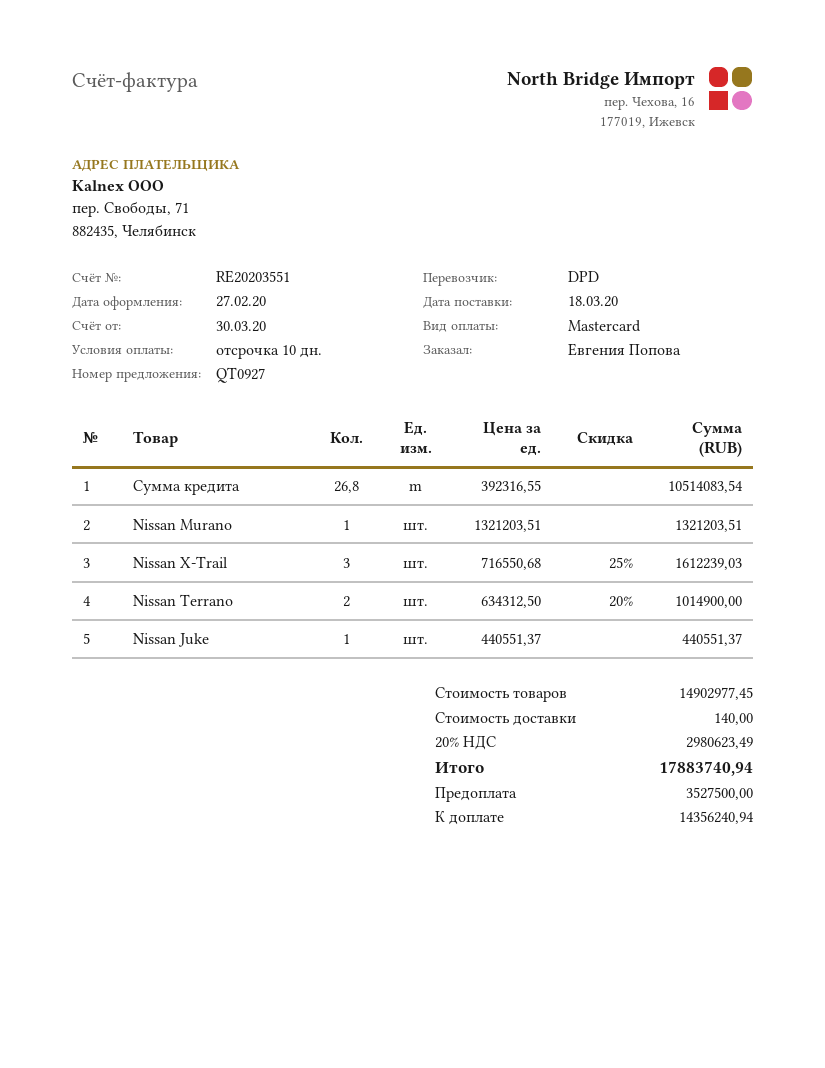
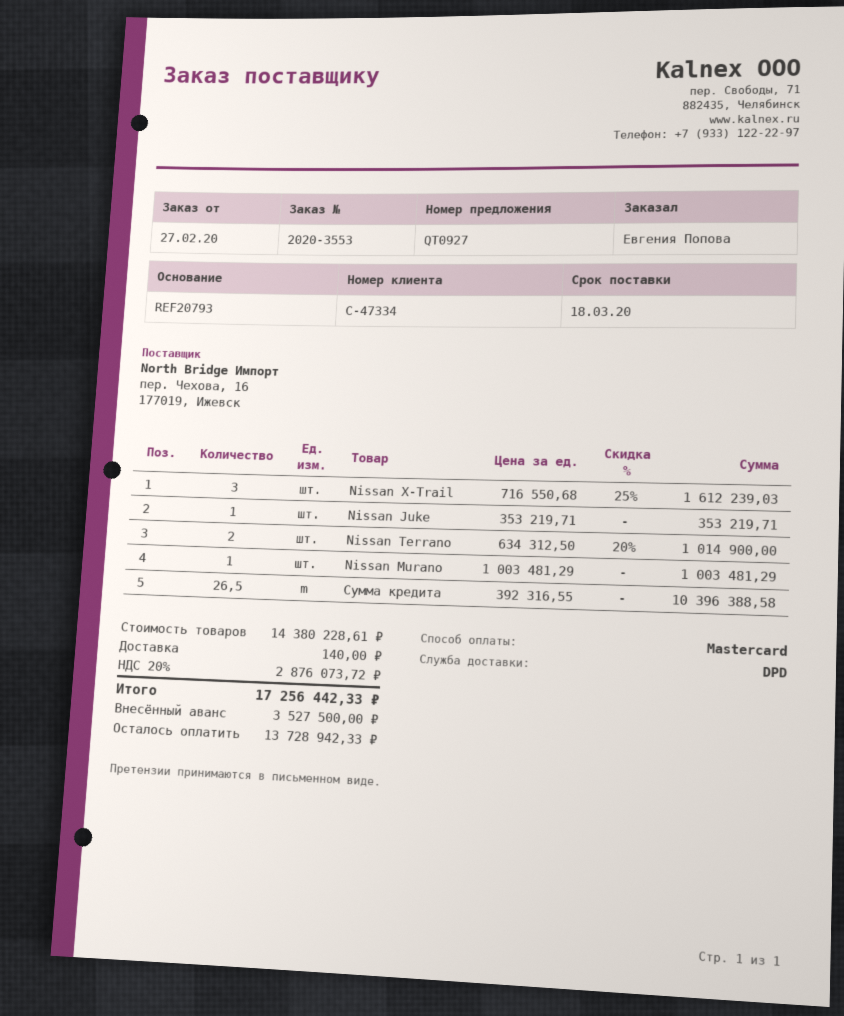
Сумма кредита: 26.8 x 392316.55 = 10514083.54 -> 26.5 x 392316.55 = 10396388.58
Nissan Murano: 1 x 1321203.51 = 1321203.51 -> 1 x 1003481.29 = 1003481.29
Nissan Juke: 1 x 440551.37 = 440551.37 -> 1 x 353219.71 = 353219.71
subtotal: 14902977.45 -> 14380228.61
tax: 20% = 2980623.49 -> 20% = 2876073.72
total: 17883740.94 -> 17256442.33
balance: 14356240.94 -> 13728942.33

